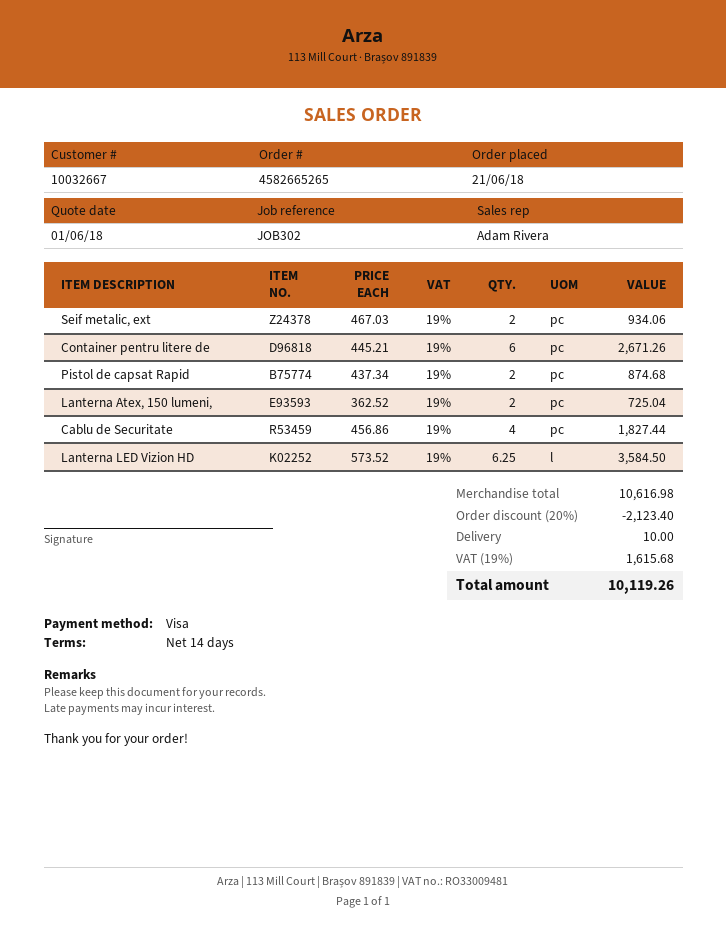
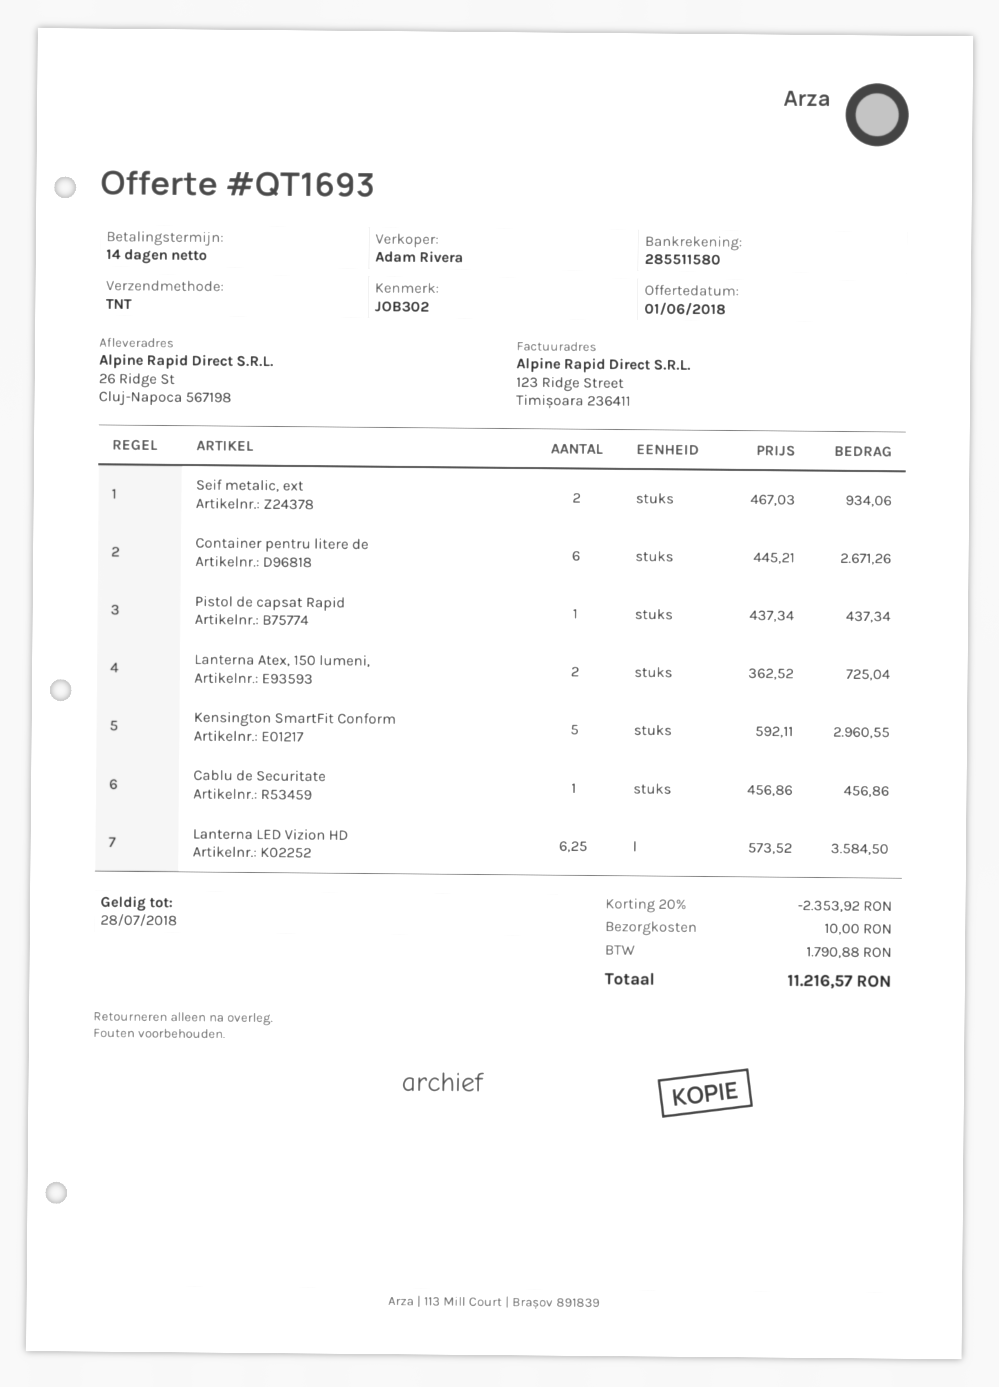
Pistol de capsat Rapid: 2 x 437.34 = 874.68 -> 1 x 437.34 = 437.34
Cablu de Securitate: 4 x 456.86 = 1827.44 -> 1 x 456.86 = 456.86
Kensington SmartFit Conform: none -> 5 x 592.11 = 2960.55
discount: 20% = 2123.40 -> 20% = 2353.92
tax: 1615.68 -> 1790.88
total: 10119.26 -> 11216.57

